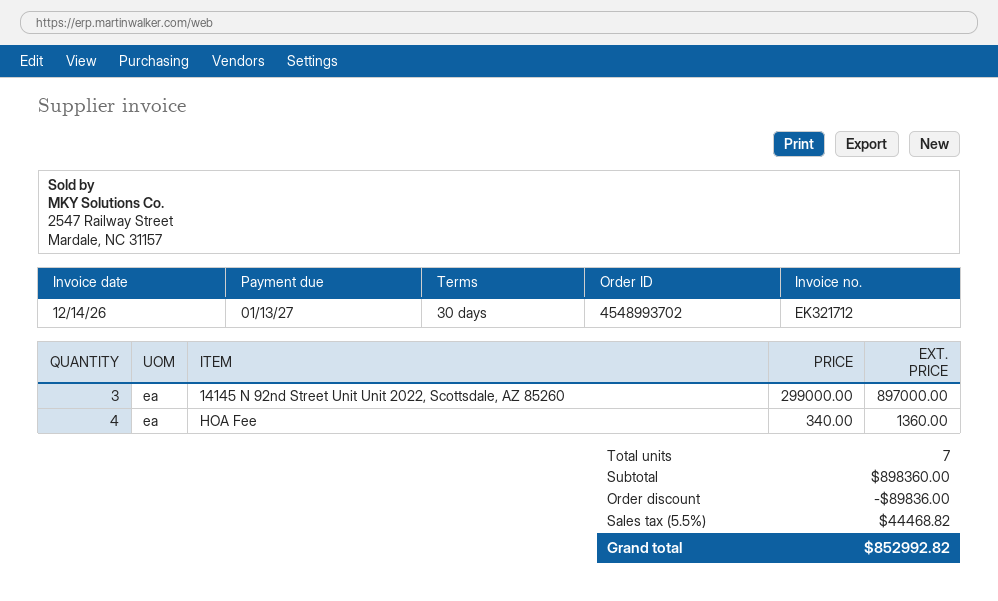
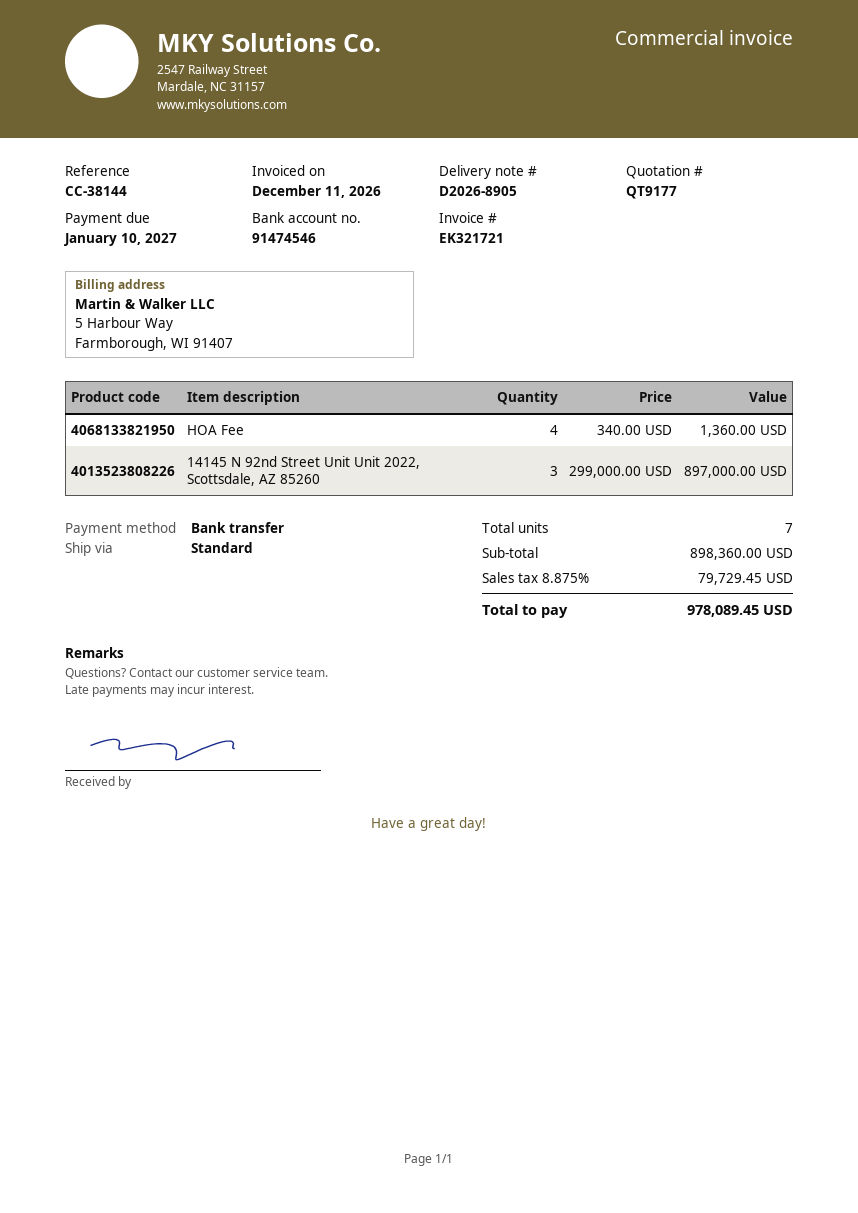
invoice number: EK321712 -> EK321721
invoice date: 2026-12-14 -> 2026-12-11
due date: 2027-01-13 -> 2027-01-10
discount: 89836.00 -> none
tax: 5.5% = 44468.82 -> 8.875% = 79729.45
total: 852992.82 -> 978089.45

